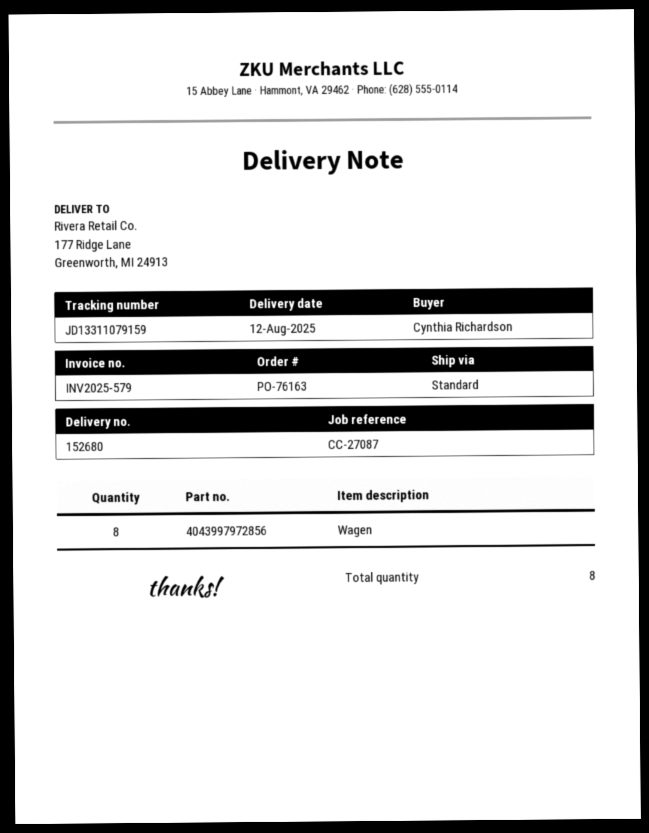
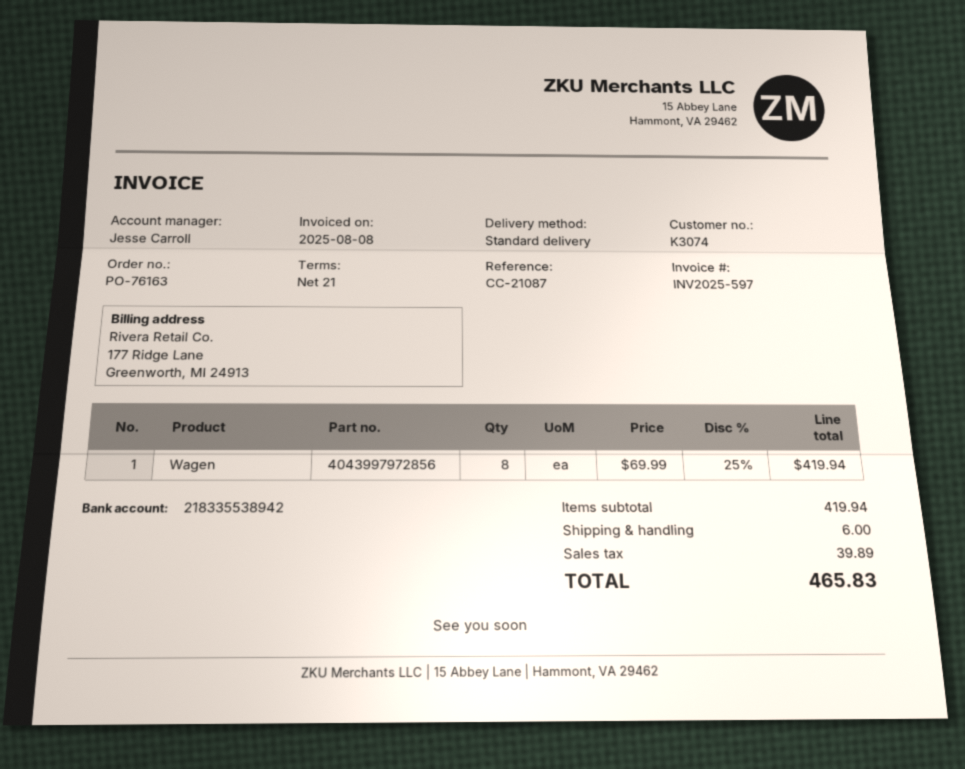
invoice number: INV2025-579 -> INV2025-597
reference: CC-27087 -> CC-21087

